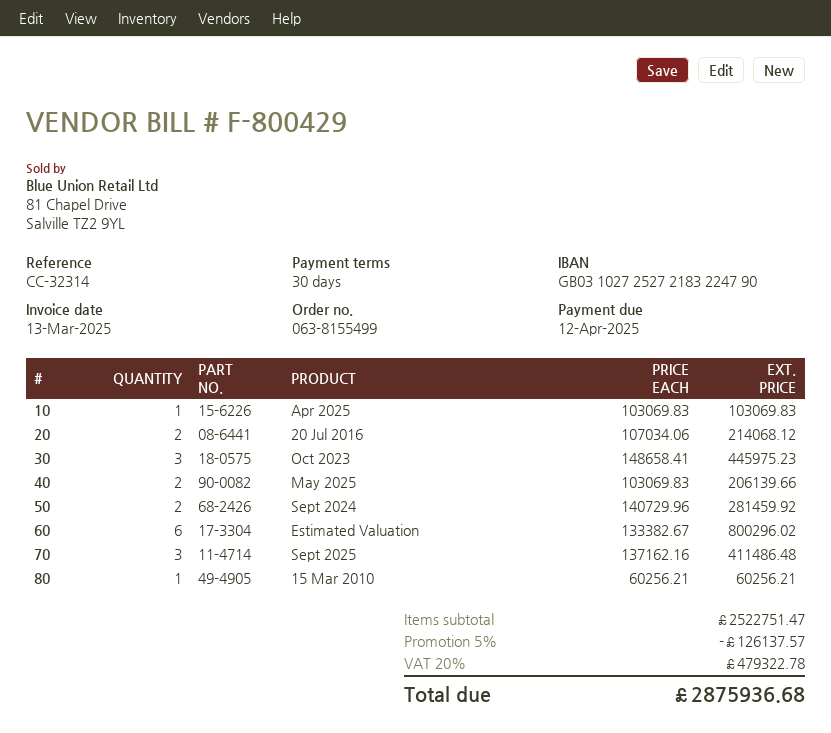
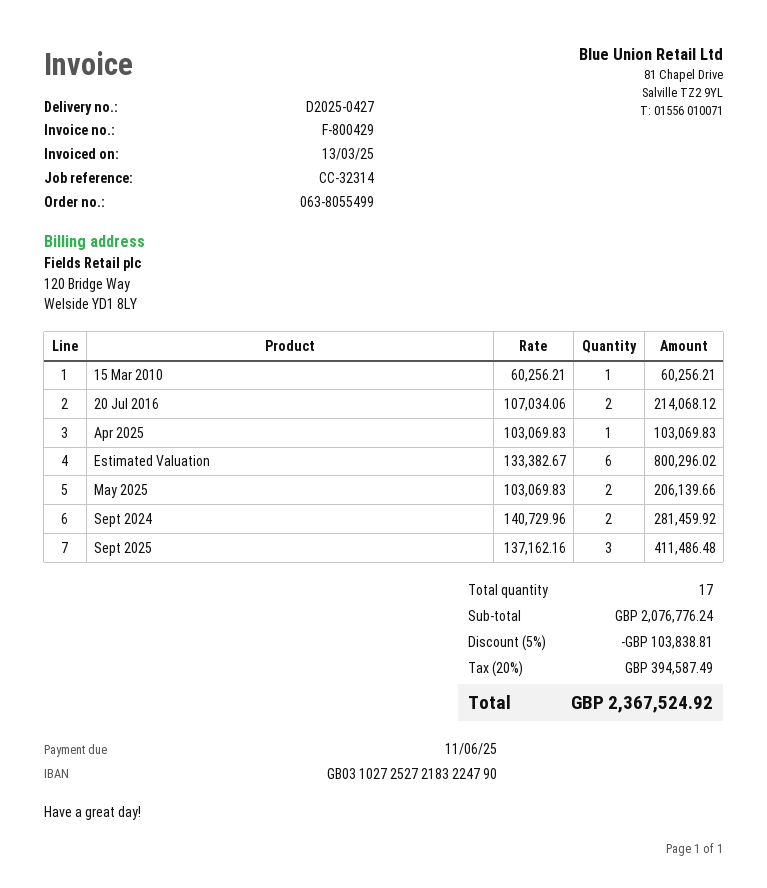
order number: 063-8155499 -> 063-8055499
due date: 2025-04-12 -> 2025-06-11
Oct 2023: 3 x 148658.41 = 445975.23 -> none
subtotal: 2522751.47 -> 2076776.24
discount: 5% = 126137.57 -> 5% = 103838.81
tax: 20% = 479322.78 -> 20% = 394587.49
total: 2875936.68 -> 2367524.92

